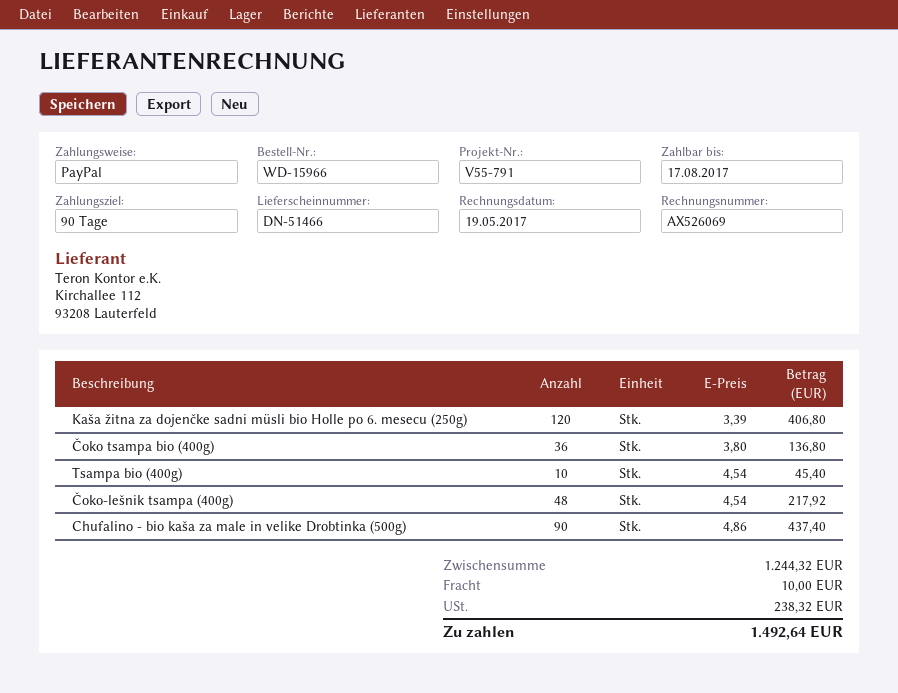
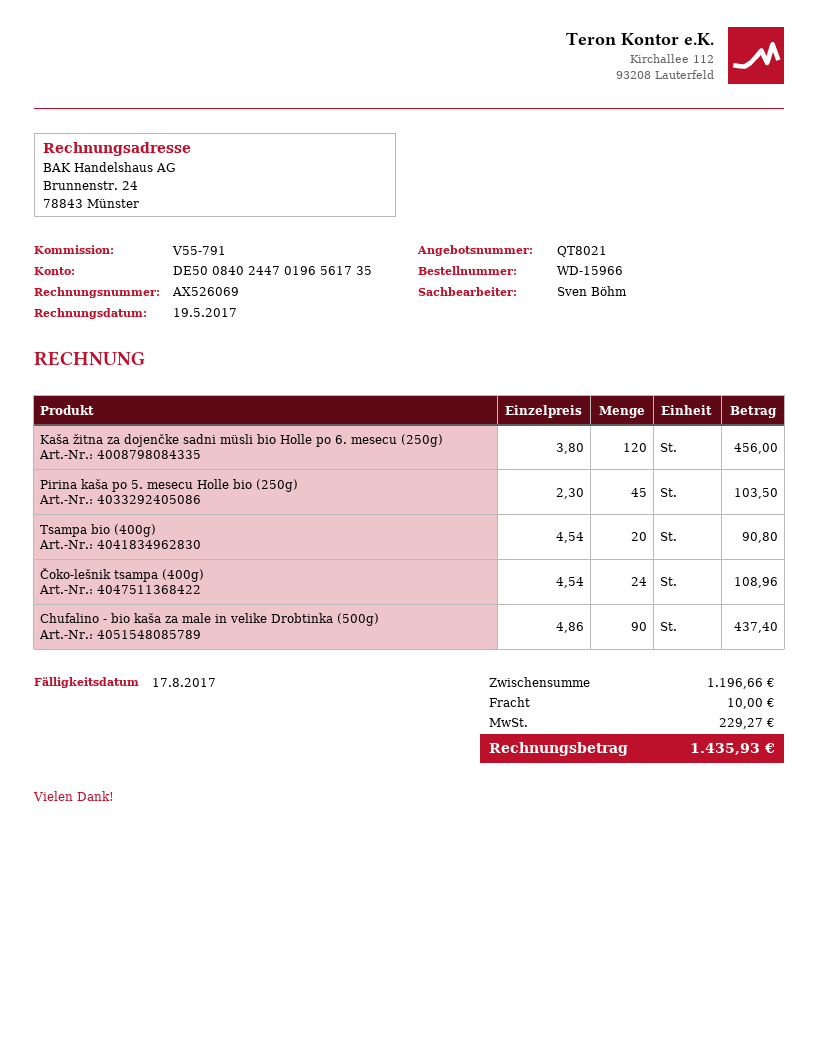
Kaša žitna za dojenčke sadni müsli bio Holle po 6. mesecu (250g): 120 x 3.39 = 406.80 -> 120 x 3.80 = 456.00
Čoko tsampa bio (400g): 36 x 3.80 = 136.80 -> none
Tsampa bio (400g): 10 x 4.54 = 45.40 -> 20 x 4.54 = 90.80
Čoko-lešnik tsampa (400g): 48 x 4.54 = 217.92 -> 24 x 4.54 = 108.96
Pirina kaša po 5. mesecu Holle bio (250g): none -> 45 x 2.30 = 103.50
subtotal: 1244.32 -> 1196.66
tax: 238.32 -> 229.27
total: 1492.64 -> 1435.93

